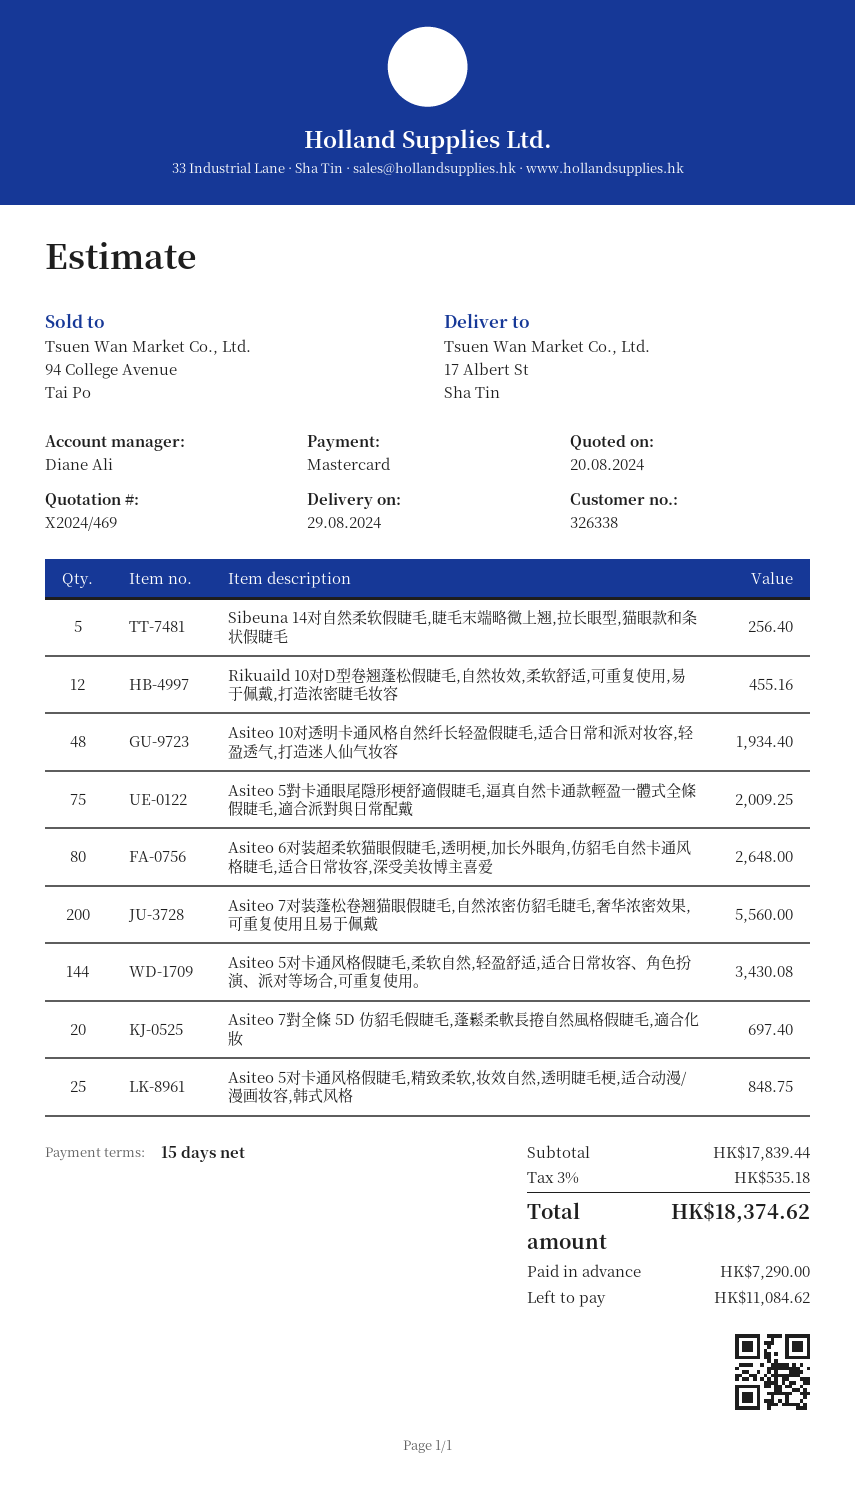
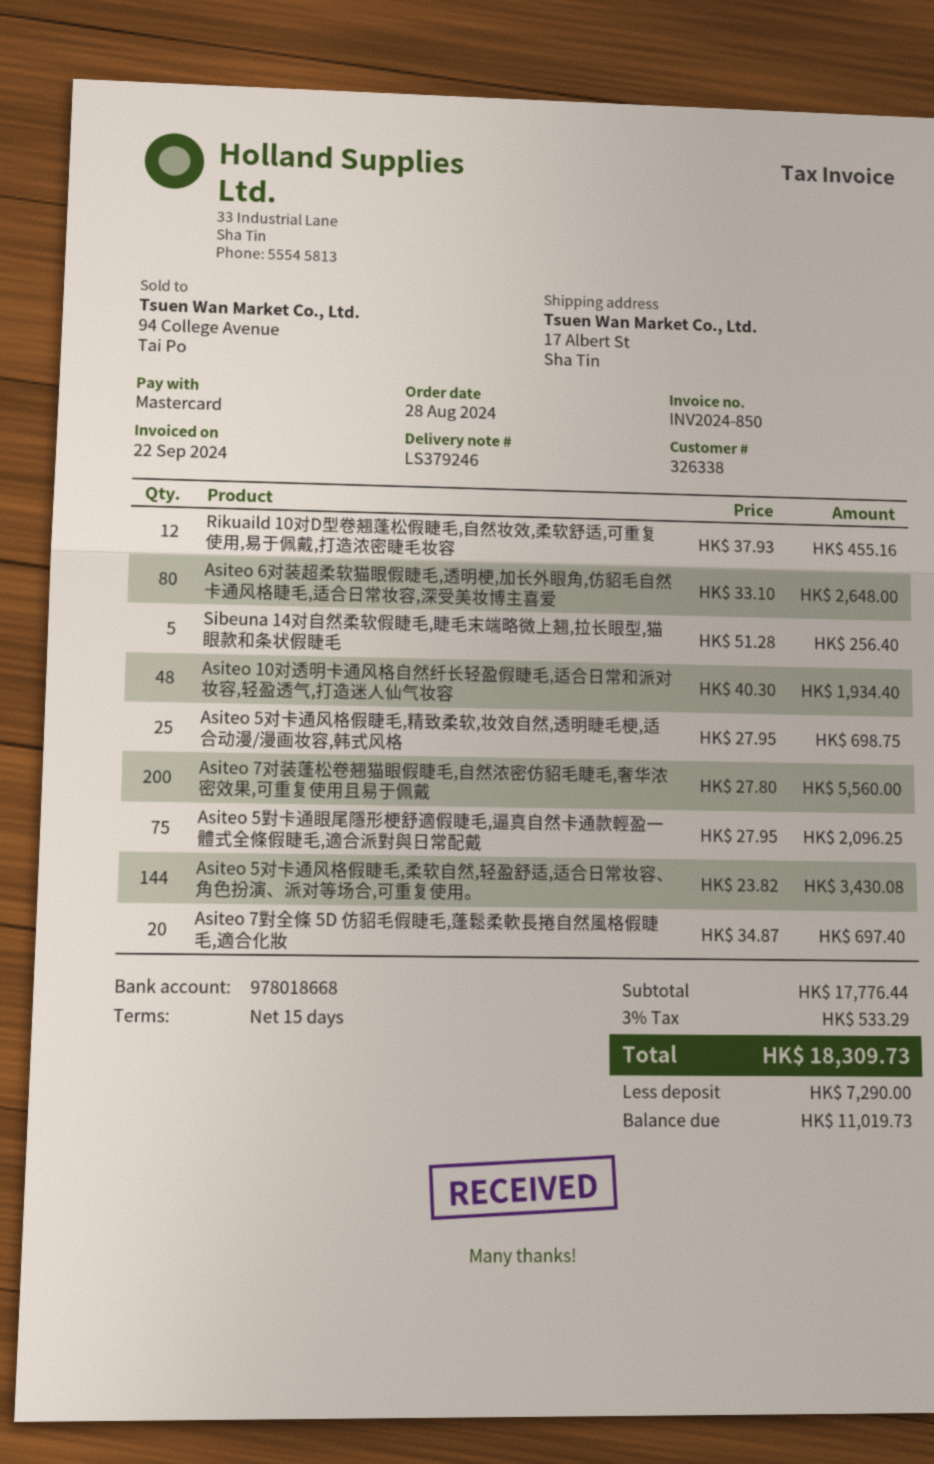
Asiteo 5對卡通眼尾隱形梗舒適假睫毛,逼真自然卡通款輕盈一體式全條假睫毛,適合派對與日常配戴: 75 for 2009.25 -> 75 for 2096.25
Asiteo 5对卡通风格假睫毛,精致柔软,妆效自然,透明睫毛梗,适合动漫/漫画妆容,韩式风格: 25 for 848.75 -> 25 for 698.75
subtotal: 17839.44 -> 17776.44
tax: 3% = 535.18 -> 3% = 533.29
total: 18374.62 -> 18309.73
balance: 11084.62 -> 11019.73

